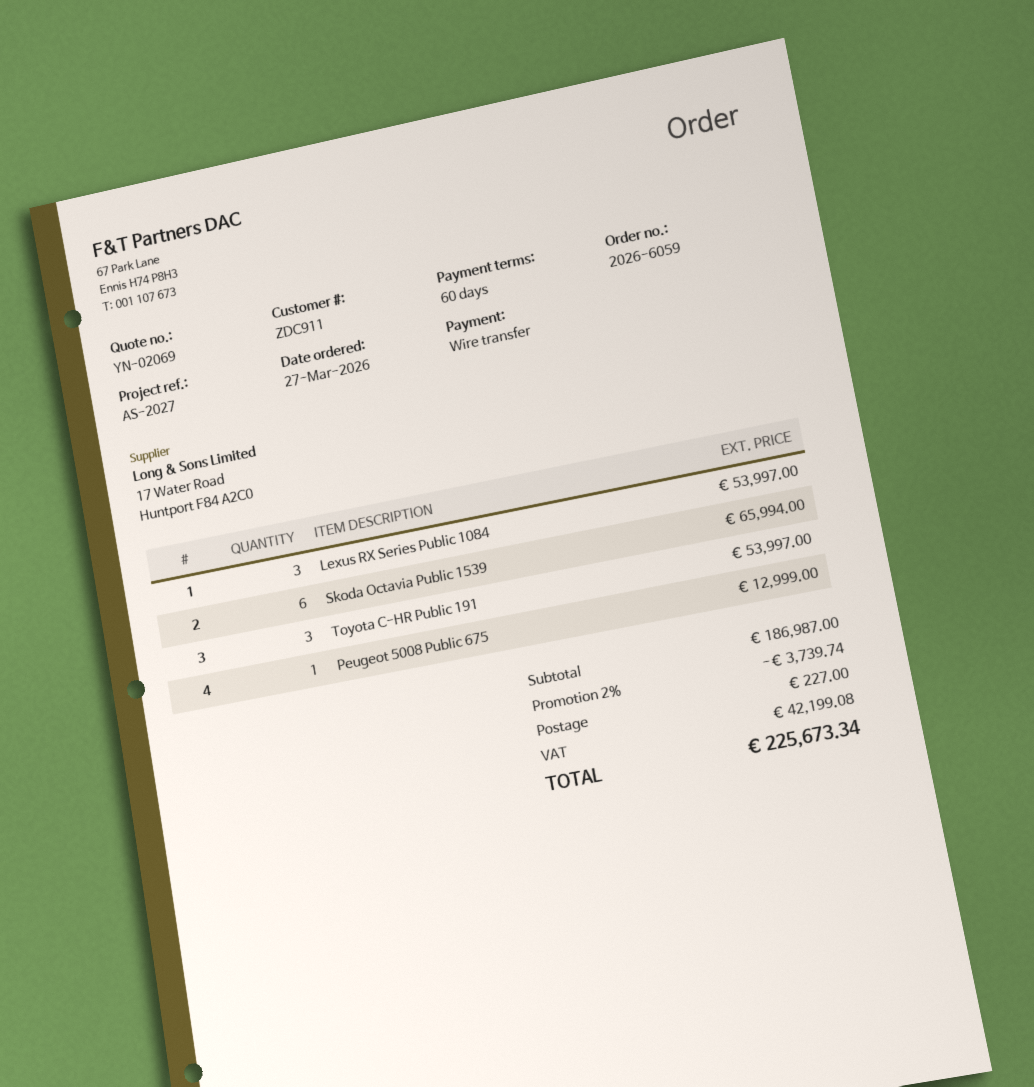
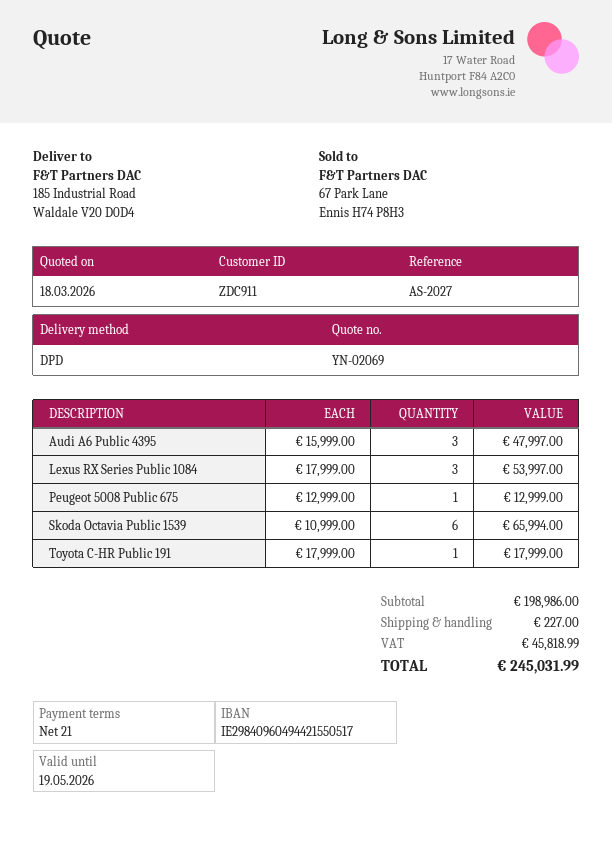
payment terms: 60 days -> 21 days
Toyota C-HR Public 191: 3 for 53997.00 -> 1 for 17999.00
Audi A6 Public 4395: none -> 3 for 47997.00
subtotal: 186987.00 -> 198986.00
discount: 2% = 3739.74 -> none
tax: 42199.08 -> 45818.99
total: 225673.34 -> 245031.99

